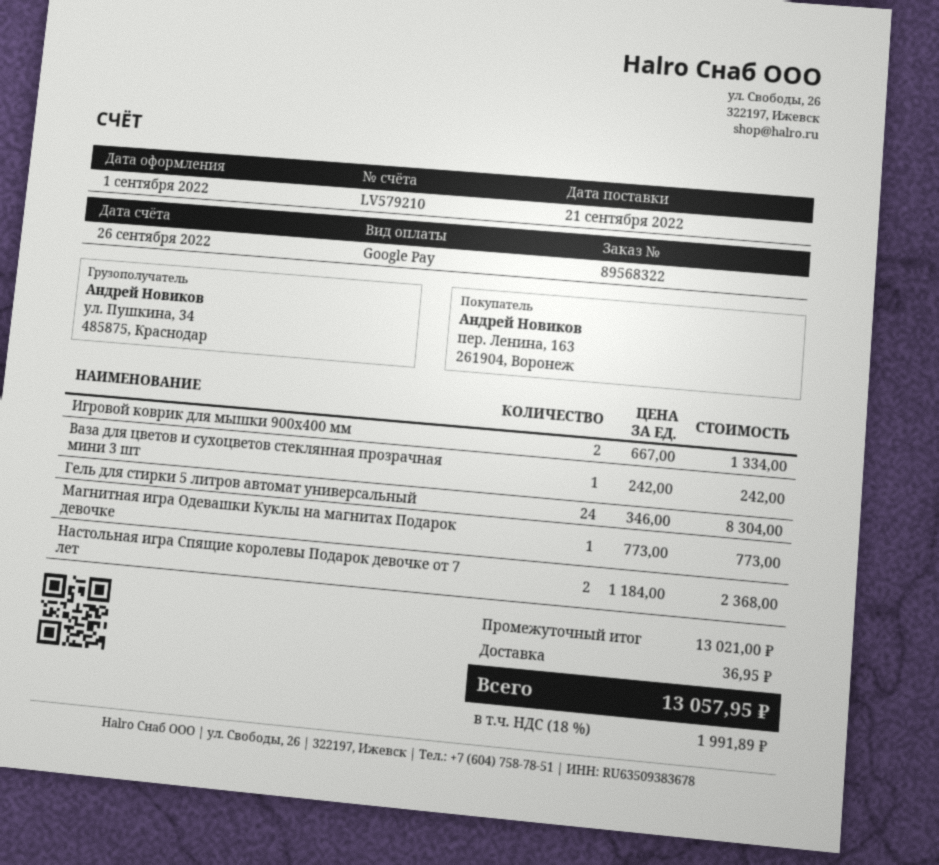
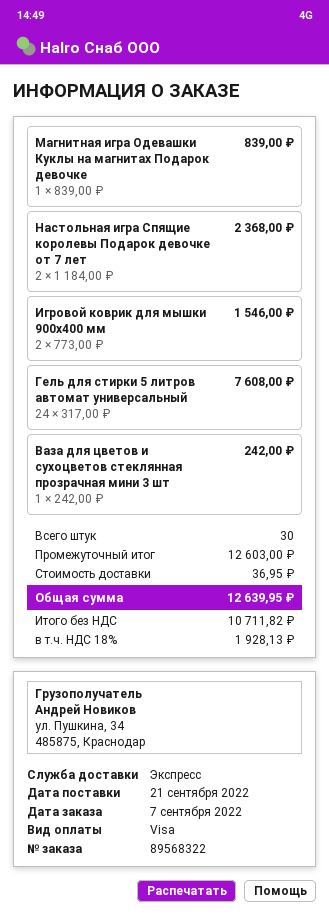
order date: 2022-09-01 -> 2022-09-07
payment method: Google Pay -> Visa
Игровой коврик для мышки 900х400 мм: 2 x 667.00 = 1334.00 -> 2 x 773.00 = 1546.00
Гель для стирки 5 литров автомат универсальный: 24 x 346.00 = 8304.00 -> 24 x 317.00 = 7608.00
Магнитная игра Одевашки Куклы на магнитах Подарок девочке: 1 x 773.00 = 773.00 -> 1 x 839.00 = 839.00
subtotal: 13021.00 -> 12603.00
tax: 18% = 1991.89 -> 18% = 1928.13
total: 13057.95 -> 12639.95

